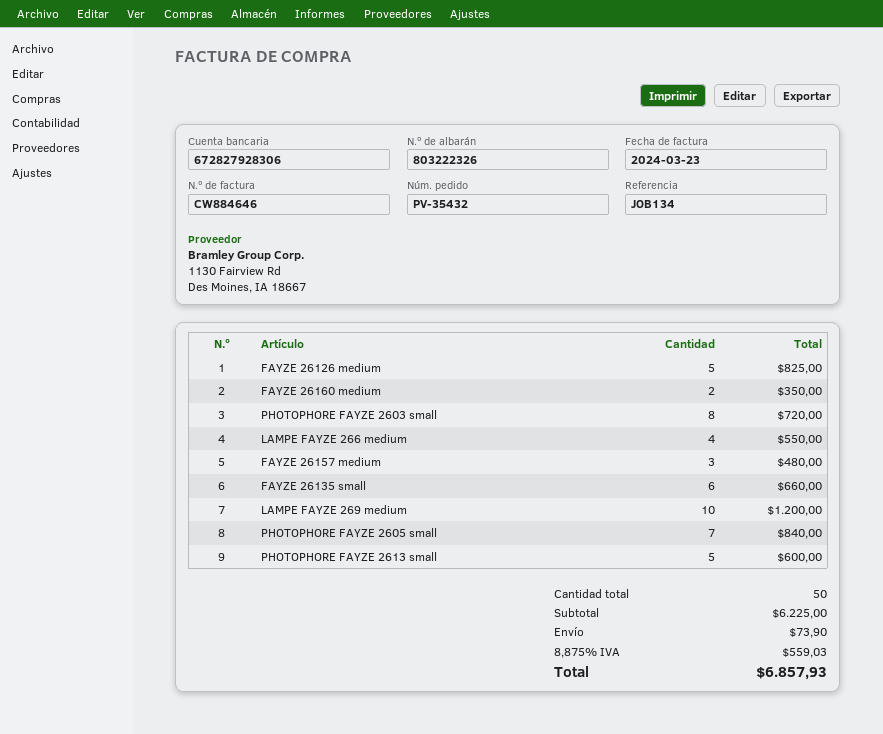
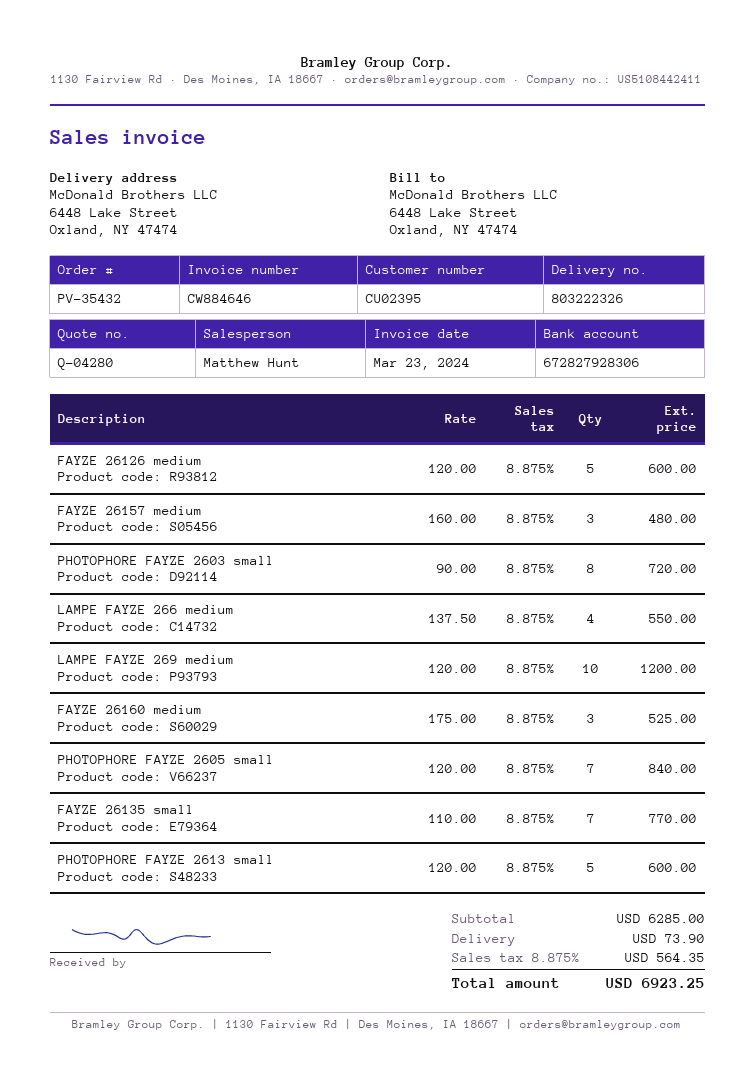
FAYZE 26126 medium: 5 for 825.00 -> 5 for 600.00
FAYZE 26160 medium: 2 for 350.00 -> 3 for 525.00
FAYZE 26135 small: 6 for 660.00 -> 7 for 770.00
subtotal: 6225.00 -> 6285.00
tax: 8.875% = 559.03 -> 8.875% = 564.35
total: 6857.93 -> 6923.25

